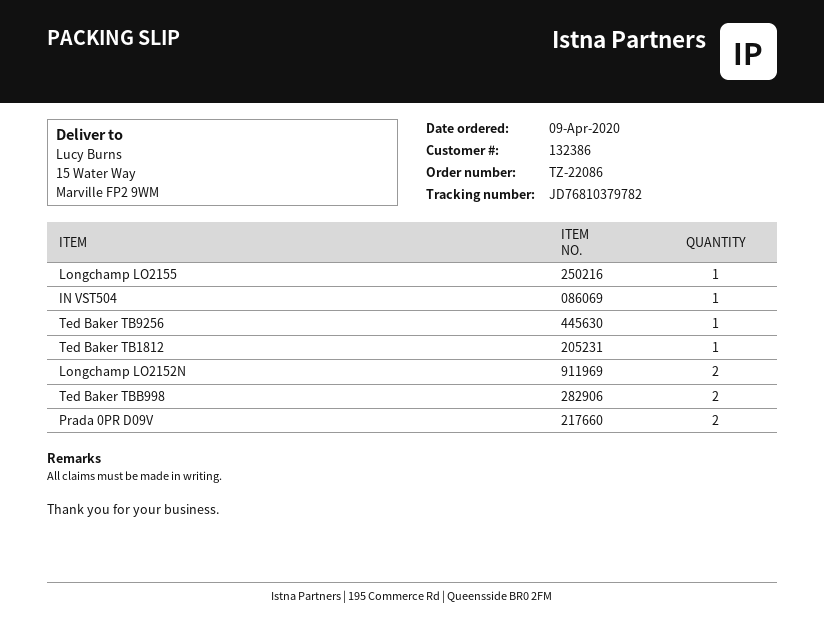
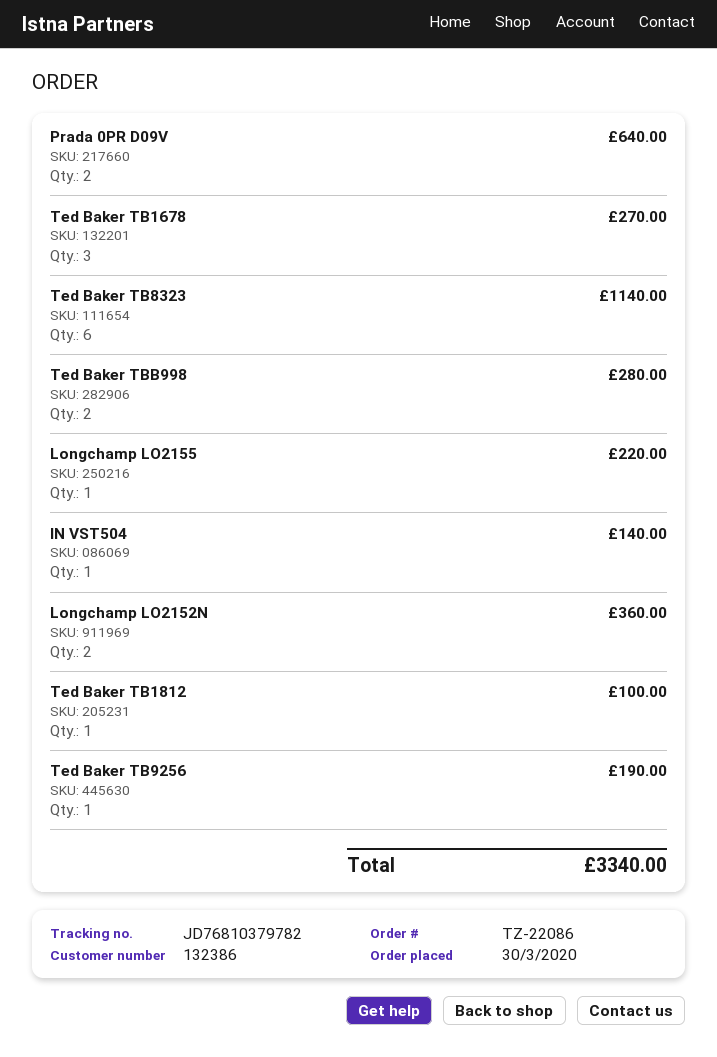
order date: 2020-04-09 -> 2020-03-30
Ted Baker TB1678: none -> 3
Ted Baker TB8323: none -> 6

